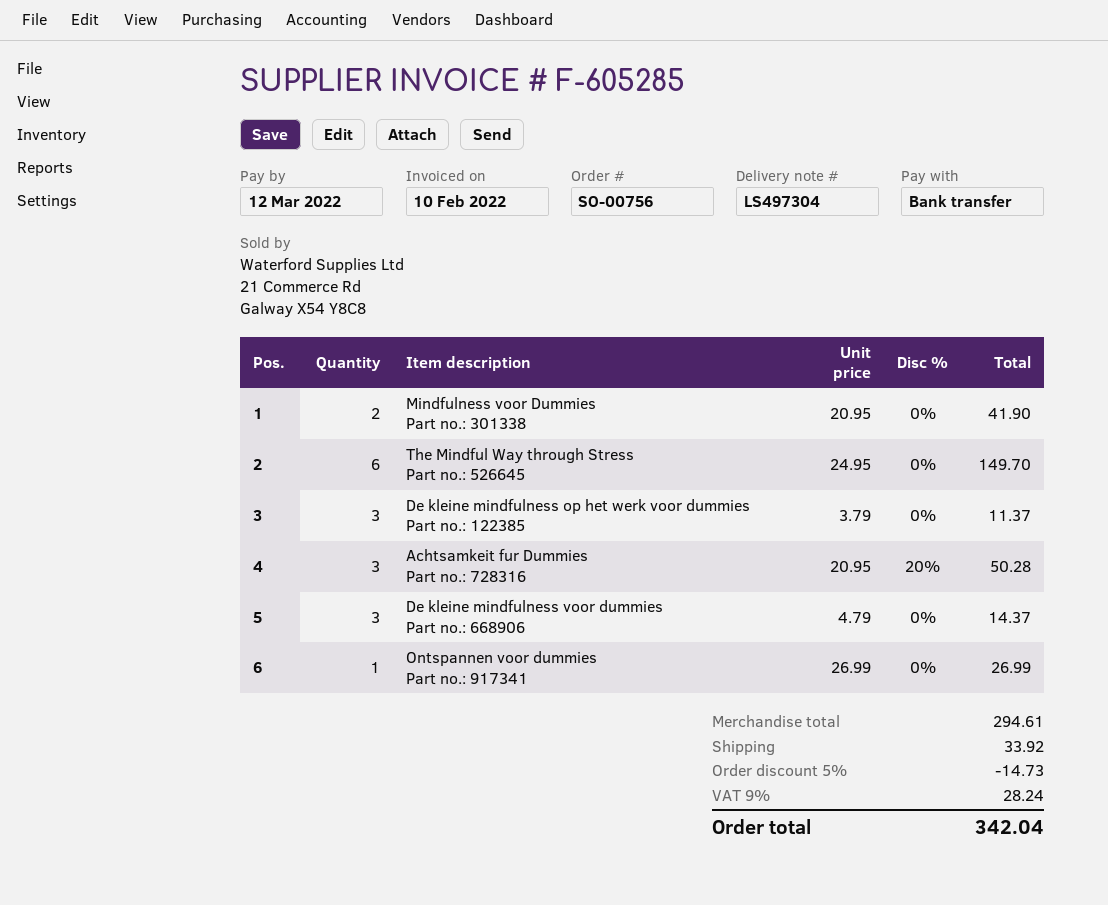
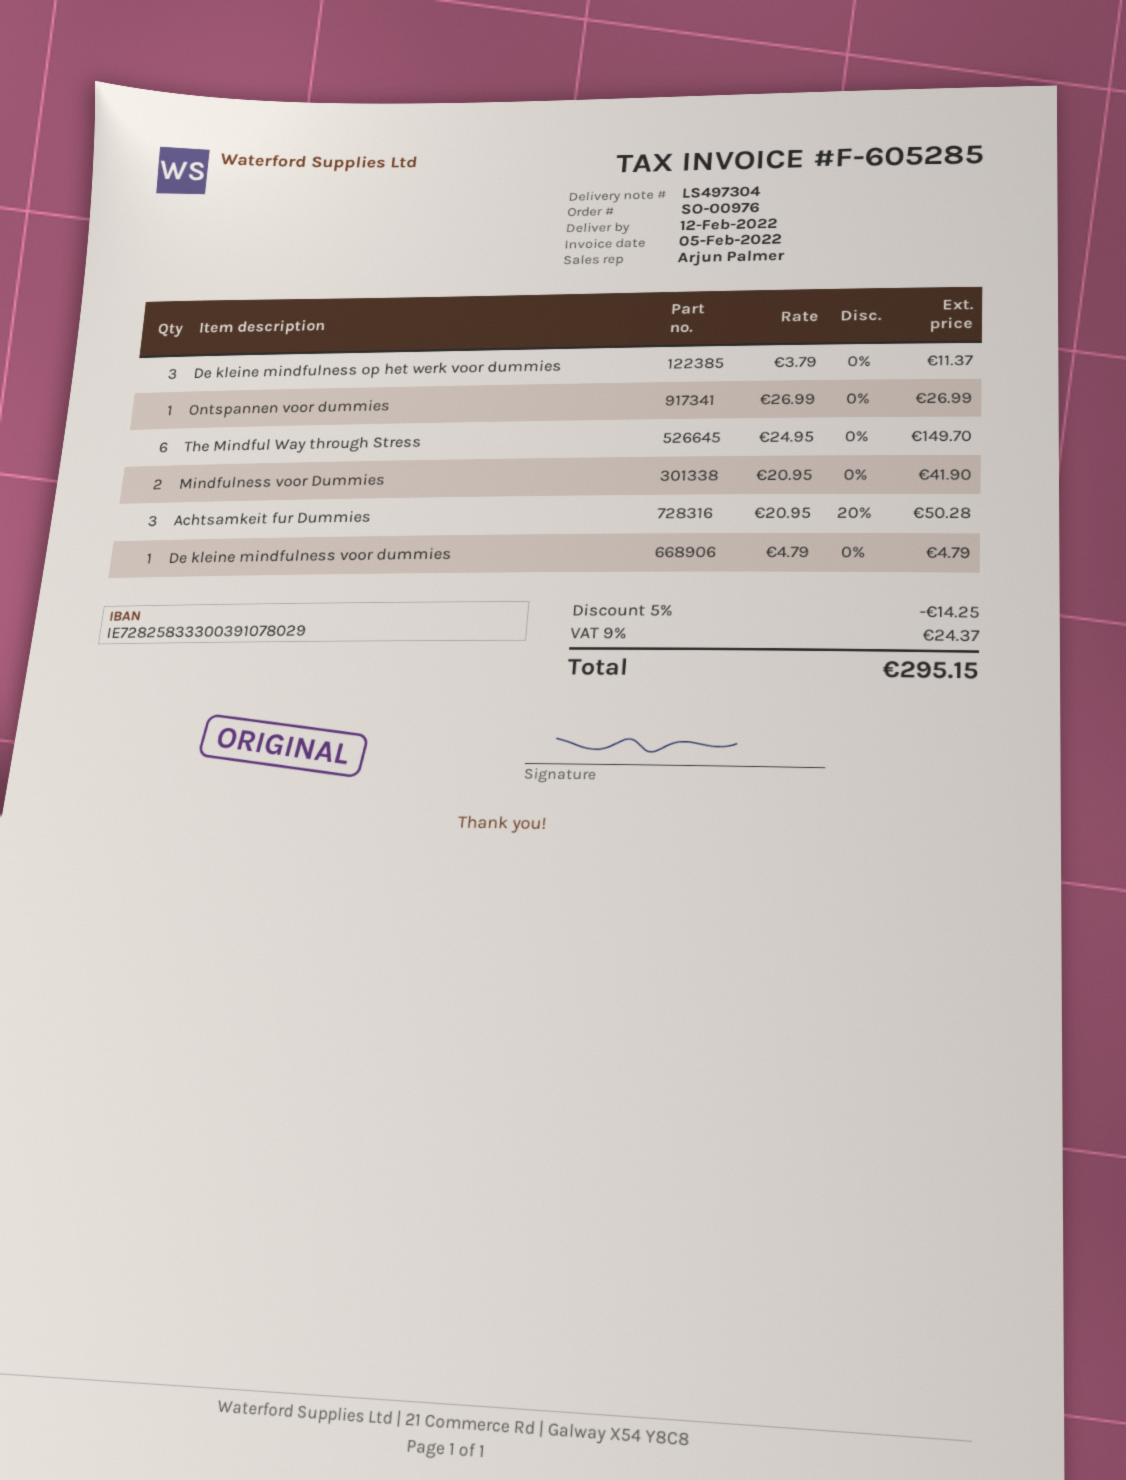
order number: SO-00756 -> SO-00976
invoice date: 2022-02-10 -> 2022-02-05
De kleine mindfulness voor dummies: 3 x 4.79 = 14.37 -> 1 x 4.79 = 4.79
discount: 5% = 14.73 -> 5% = 14.25
shipping: 33.92 -> none
tax: 9% = 28.24 -> 9% = 24.37
total: 342.04 -> 295.15

